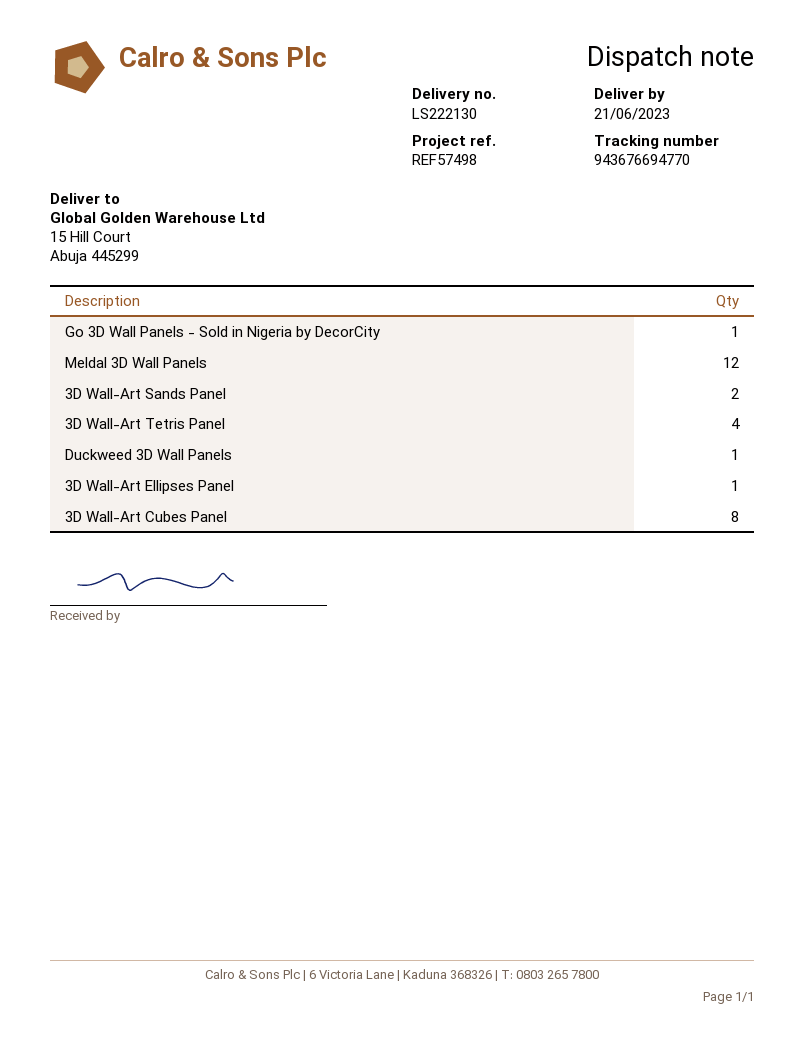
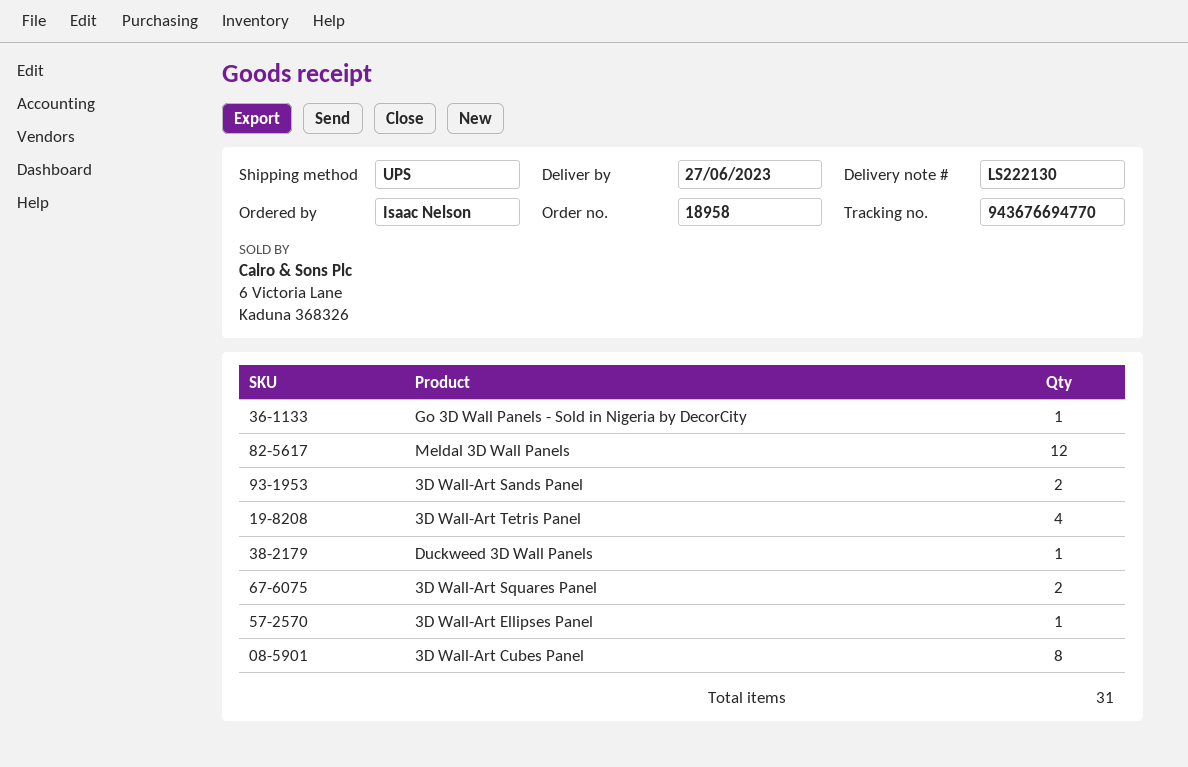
delivery date: 2023-06-21 -> 2023-06-27
3D Wall-Art Squares Panel: none -> 2

